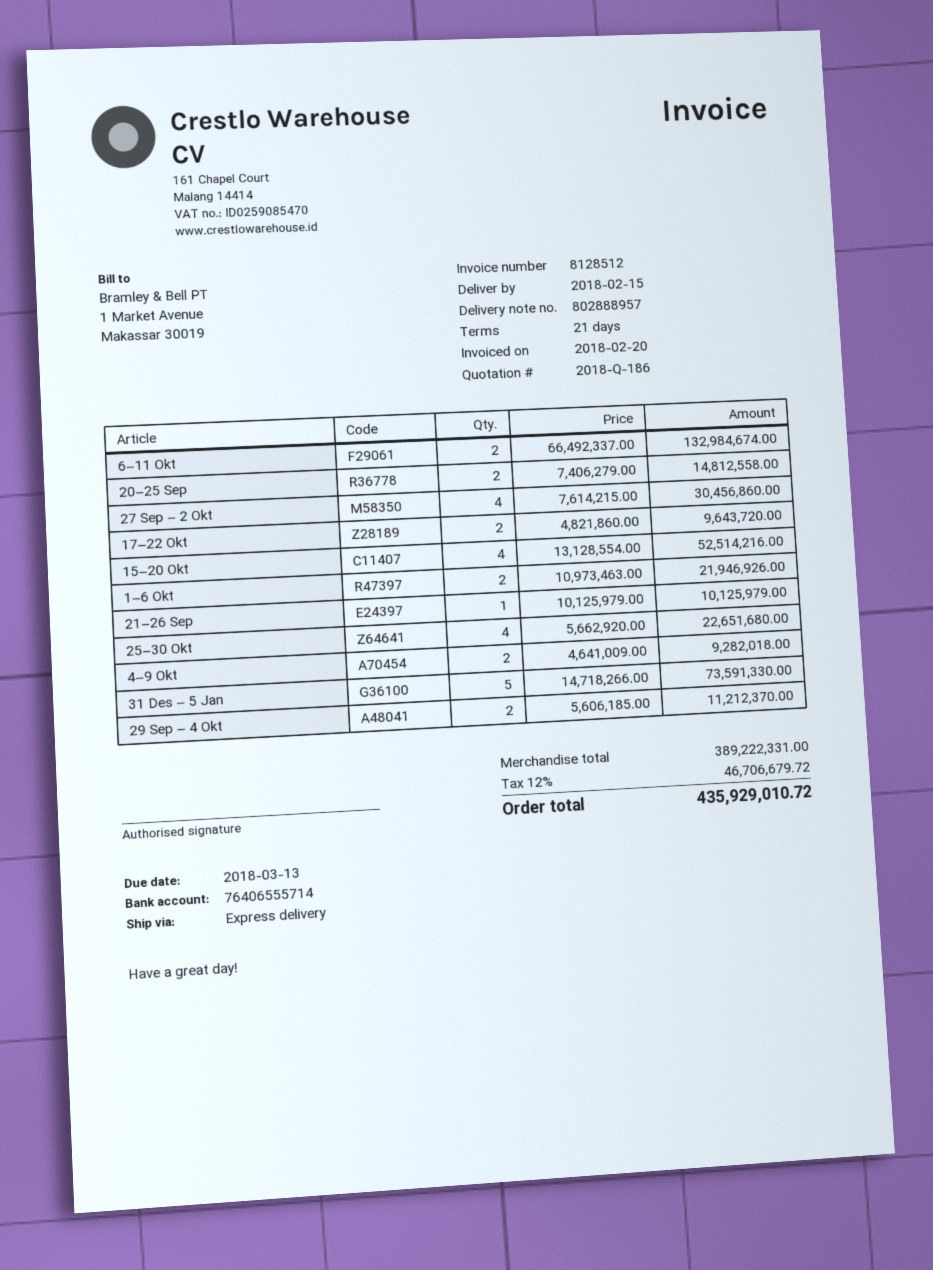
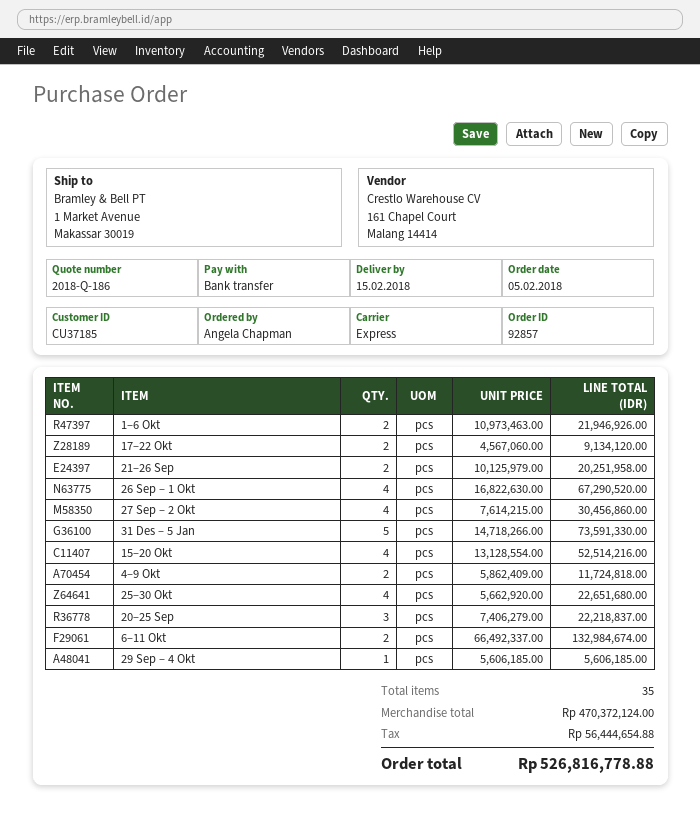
20–25 Sep: 2 x 7406279.00 = 14812558.00 -> 3 x 7406279.00 = 22218837.00
17–22 Okt: 2 x 4821860.00 = 9643720.00 -> 2 x 4567060.00 = 9134120.00
21–26 Sep: 1 x 10125979.00 = 10125979.00 -> 2 x 10125979.00 = 20251958.00
4–9 Okt: 2 x 4641009.00 = 9282018.00 -> 2 x 5862409.00 = 11724818.00
29 Sep – 4 Okt: 2 x 5606185.00 = 11212370.00 -> 1 x 5606185.00 = 5606185.00
26 Sep – 1 Okt: none -> 4 x 16822630.00 = 67290520.00
subtotal: 389222331.00 -> 470372124.00
tax: 46706679.72 -> 56444654.88
total: 435929010.72 -> 526816778.88

